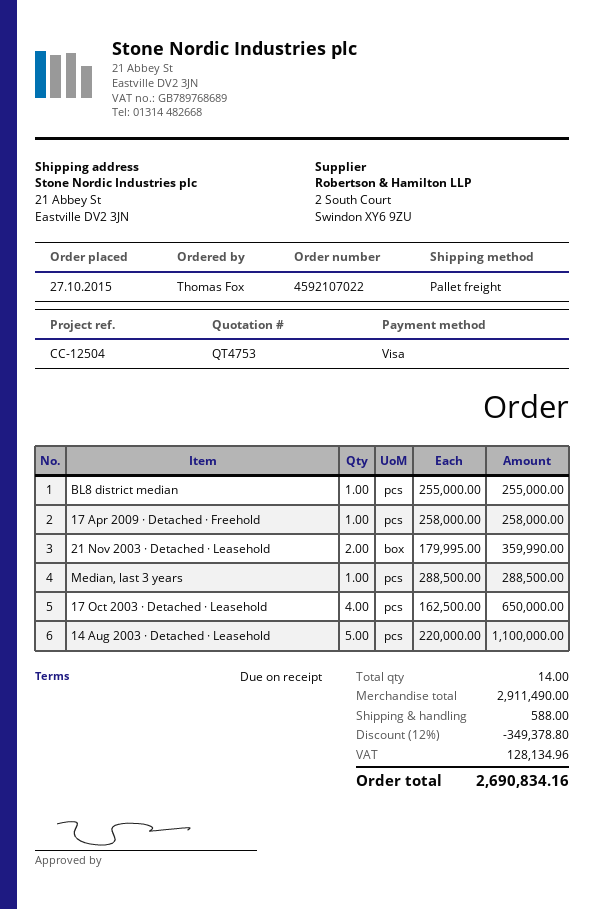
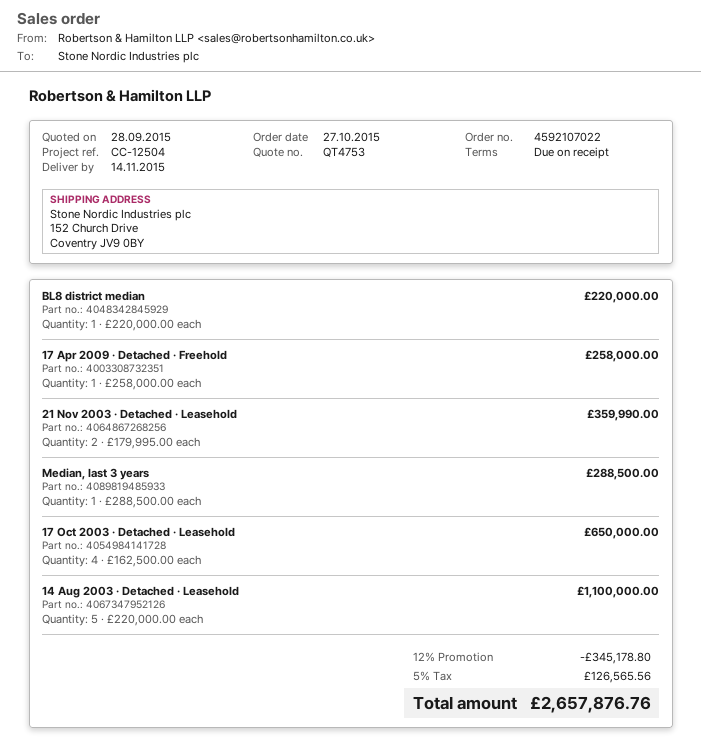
ship to: 21 Abbey St, Eastville DV2 3JN -> 152 Church Drive, Coventry JV9 0BY
BL8 district median: 1 x 255000.00 = 255000.00 -> 1 x 220000.00 = 220000.00
discount: 12% = 349378.80 -> 12% = 345178.80
shipping: 588.00 -> none
tax: 128134.96 -> 126565.56
total: 2690834.16 -> 2657876.76

